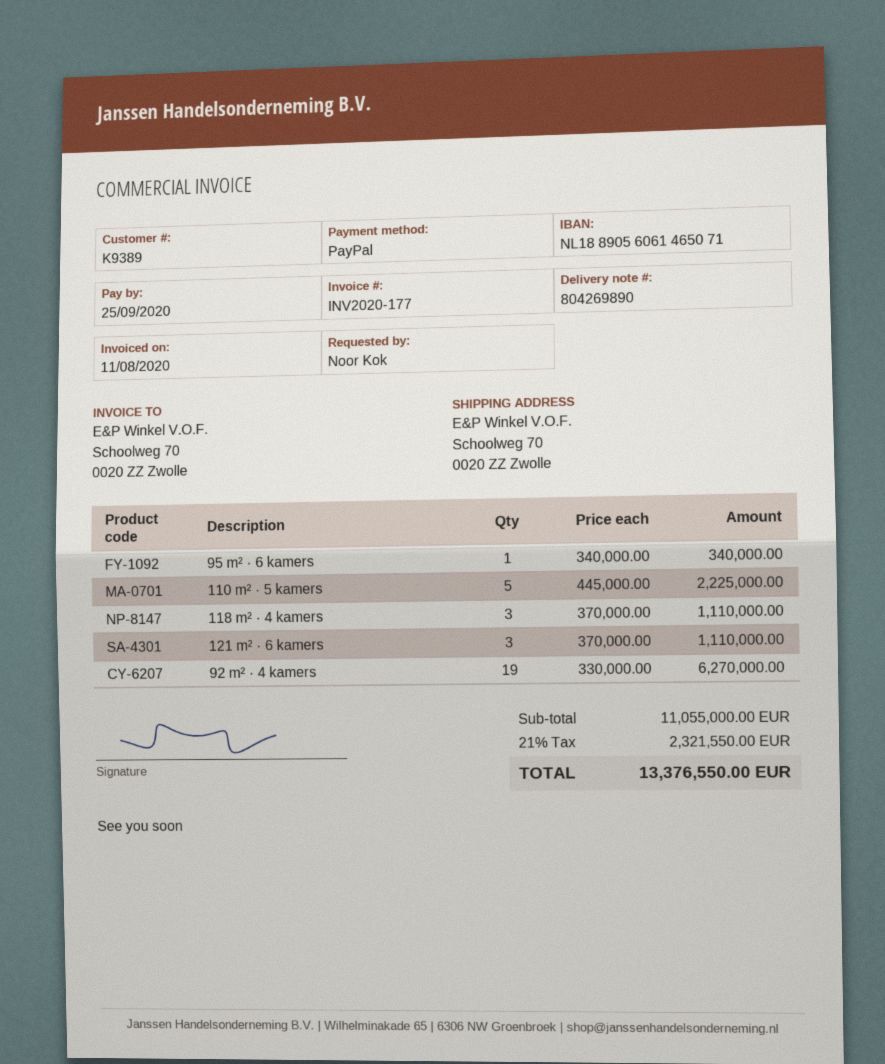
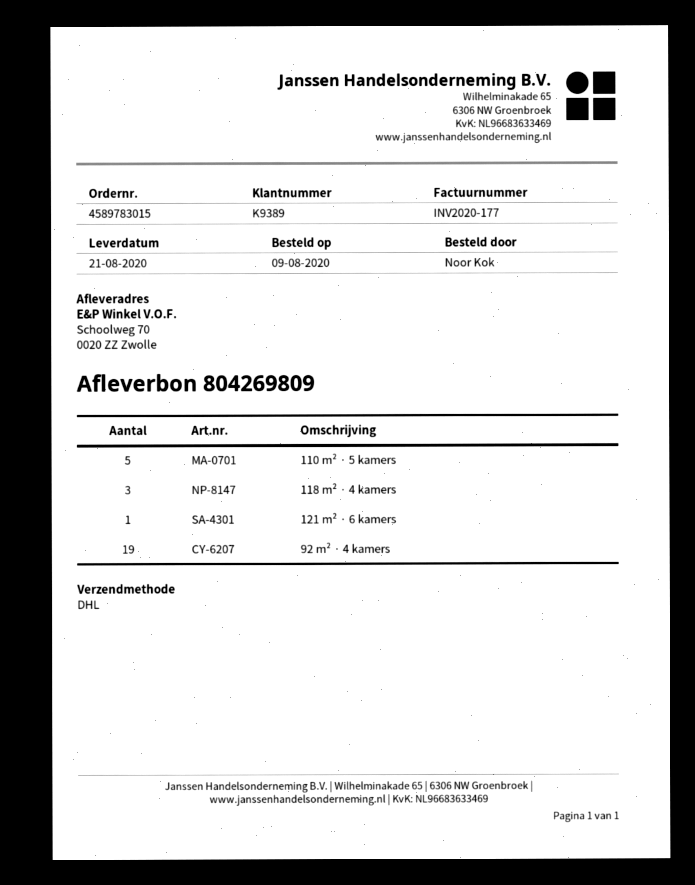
delivery note number: 804269890 -> 804269809
95 m² · 6 kamers: 1 -> none
121 m² · 6 kamers: 3 -> 1

